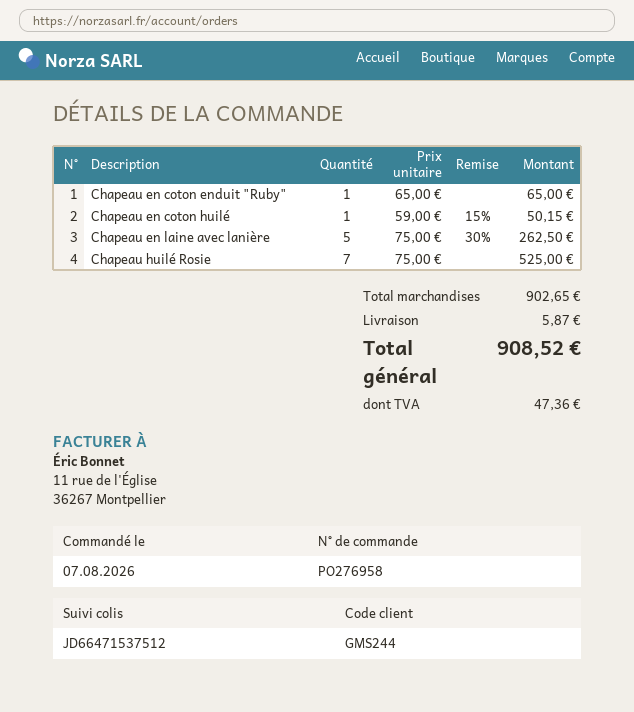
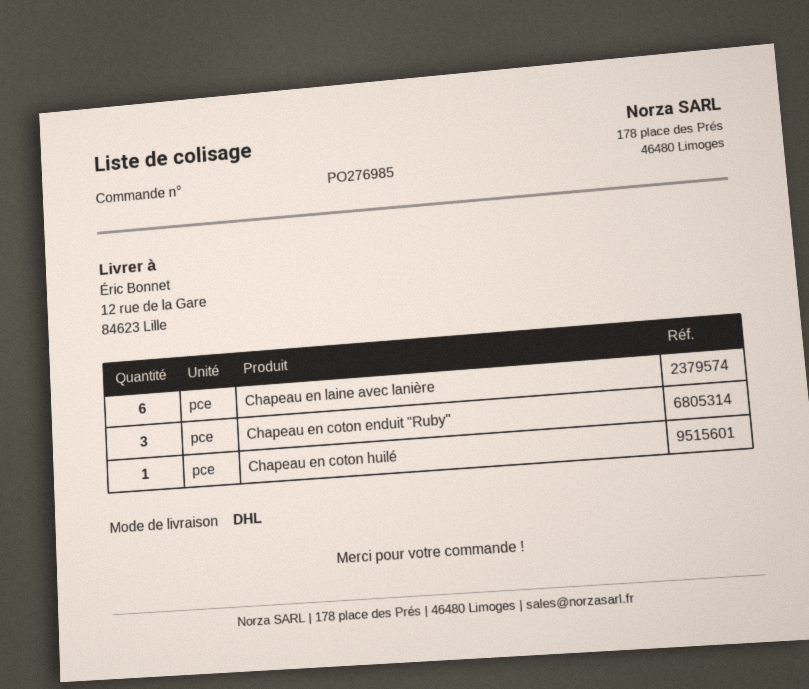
order number: PO276958 -> PO276985
Chapeau en coton enduit "Ruby": 1 -> 3
Chapeau en laine avec lanière: 5 -> 6
Chapeau huilé Rosie: 7 -> none

